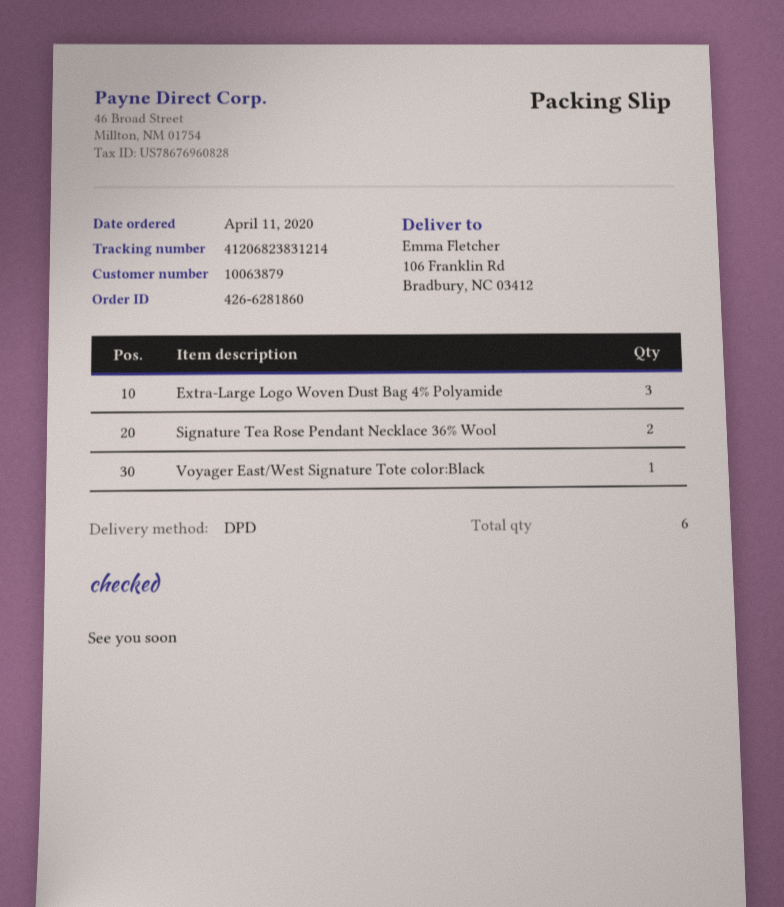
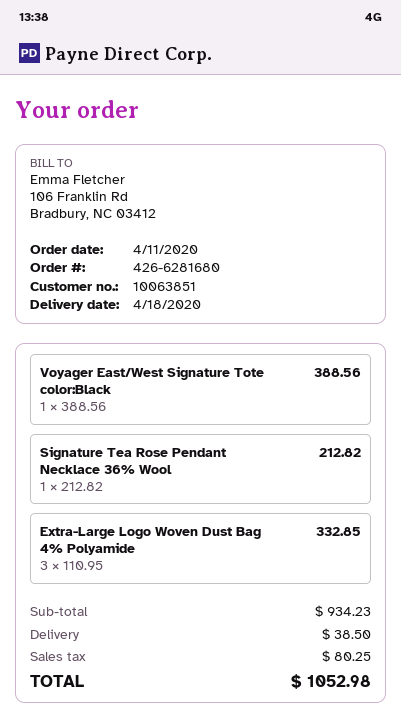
order number: 426-6281860 -> 426-6281680
customer number: 10063879 -> 10063851
Signature Tea Rose Pendant Necklace 36% Wool: 2 -> 1

